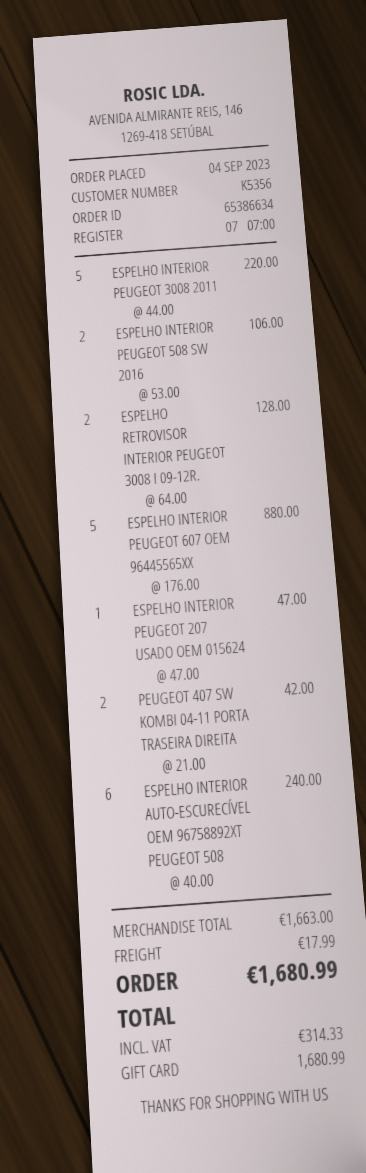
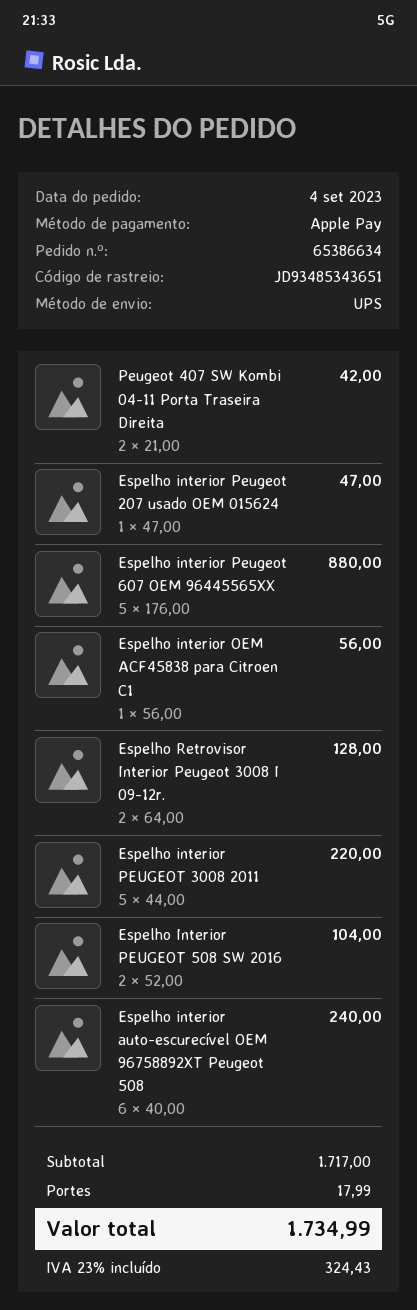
payment method: gift card -> Apple Pay
ESPELHO INTERIOR PEUGEOT 508 SW 2016: 2 x 53.00 = 106.00 -> 2 x 52.00 = 104.00
Espelho interior OEM ACF45838 para Citroen C1: none -> 1 x 56.00 = 56.00
subtotal: 1663.00 -> 1717.00
tax: 314.33 -> 324.43
total: 1680.99 -> 1734.99

